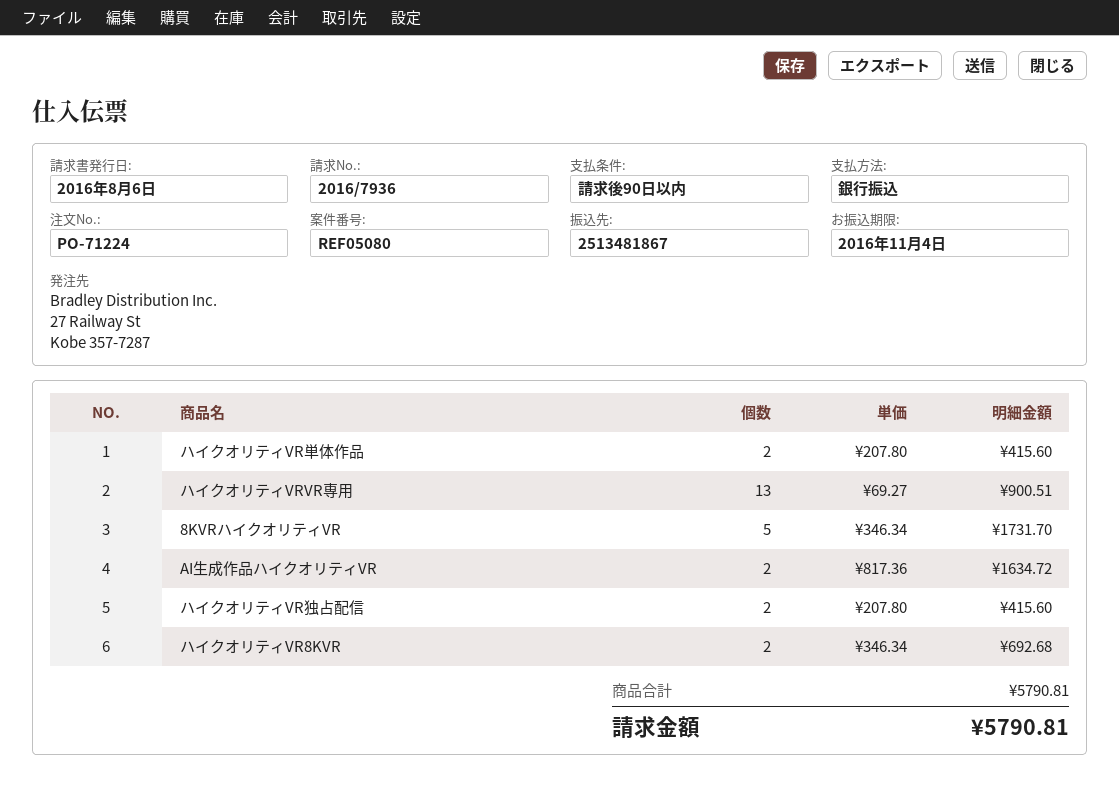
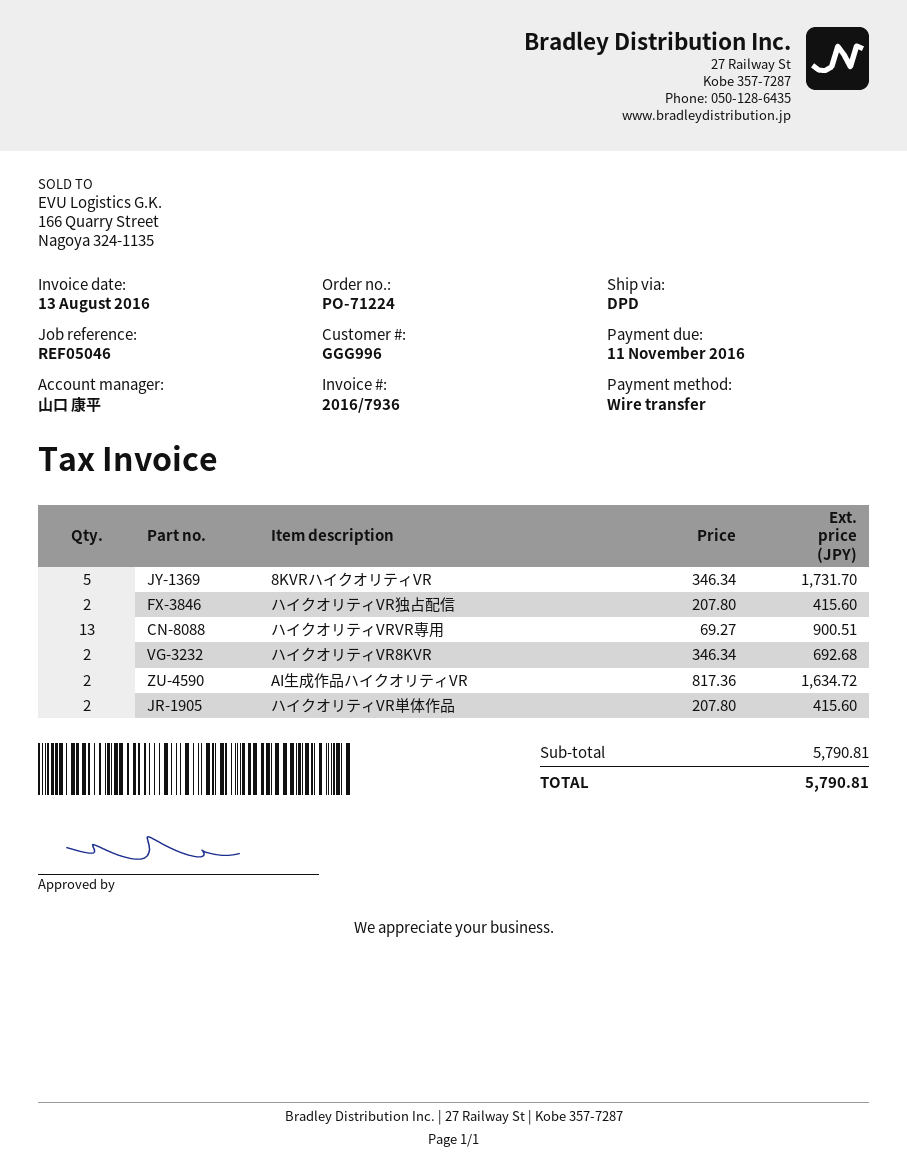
invoice date: 2016-08-06 -> 2016-08-13
due date: 2016-11-04 -> 2016-11-11
reference: REF05080 -> REF05046

